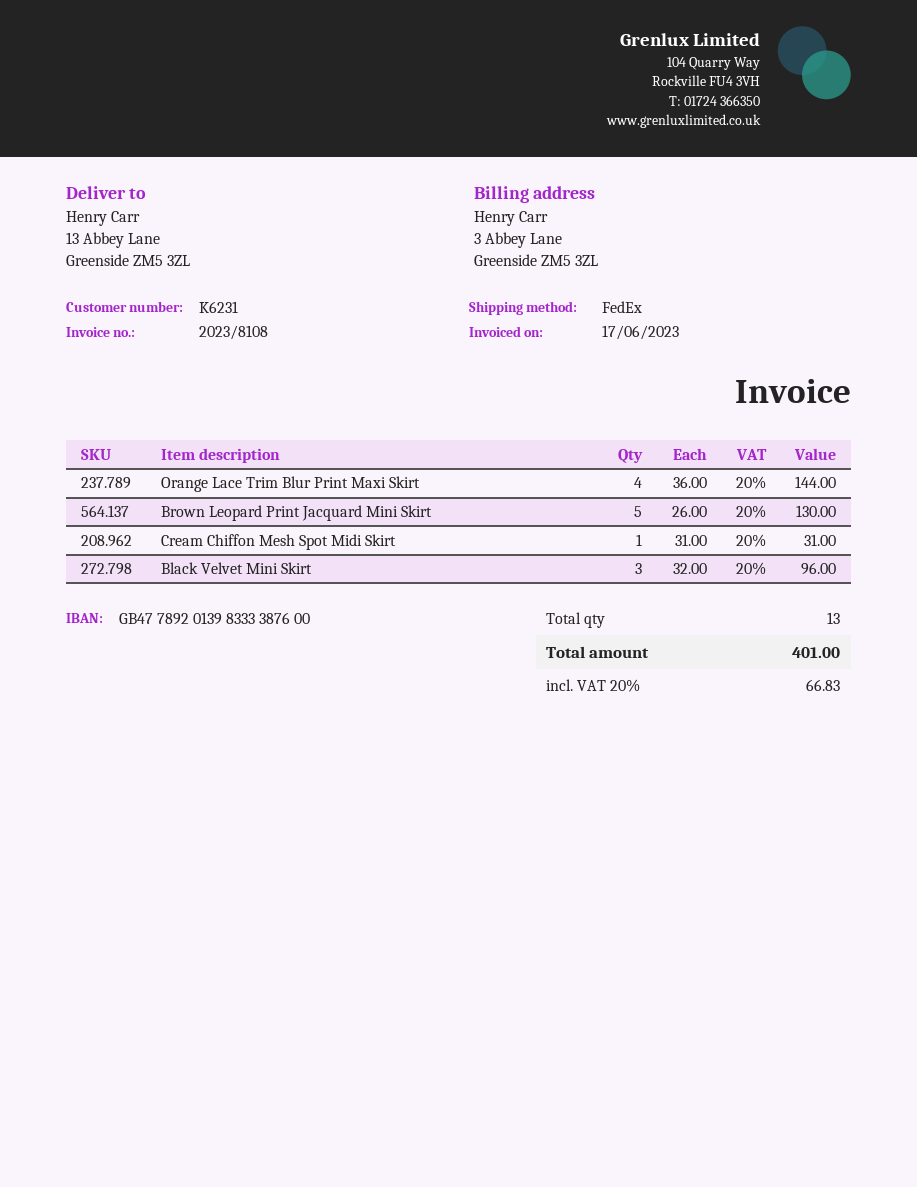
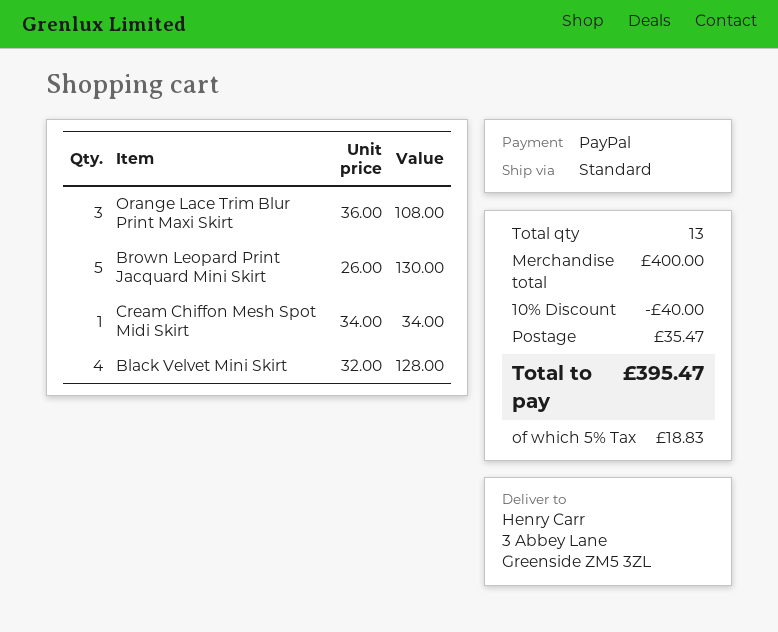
shipping method: FedEx -> standard
ship to: 13 Abbey Lane, Greenside ZM5 3ZL -> 3 Abbey Lane, Greenside ZM5 3ZL
Orange Lace Trim Blur Print Maxi Skirt: 4 x 36.00 = 144.00 -> 3 x 36.00 = 108.00
Cream Chiffon Mesh Spot Midi Skirt: 1 x 31.00 = 31.00 -> 1 x 34.00 = 34.00
Black Velvet Mini Skirt: 3 x 32.00 = 96.00 -> 4 x 32.00 = 128.00
discount: none -> 10% = 40.00
shipping: none -> 35.47
tax: 20% = 66.83 -> 5% = 18.83
total: 401.00 -> 395.47

